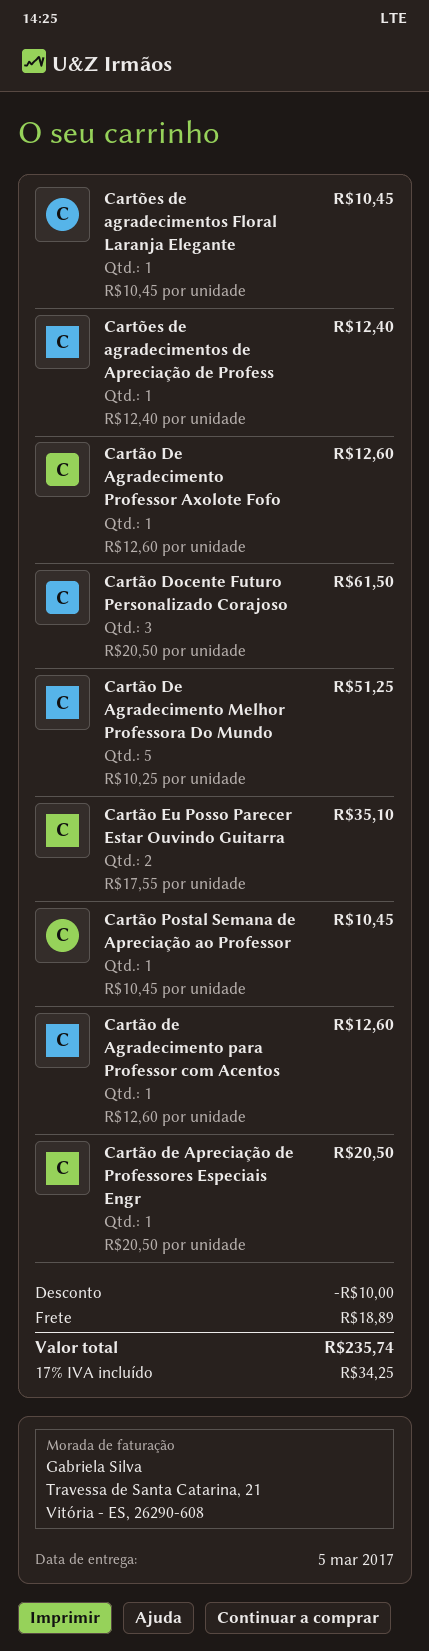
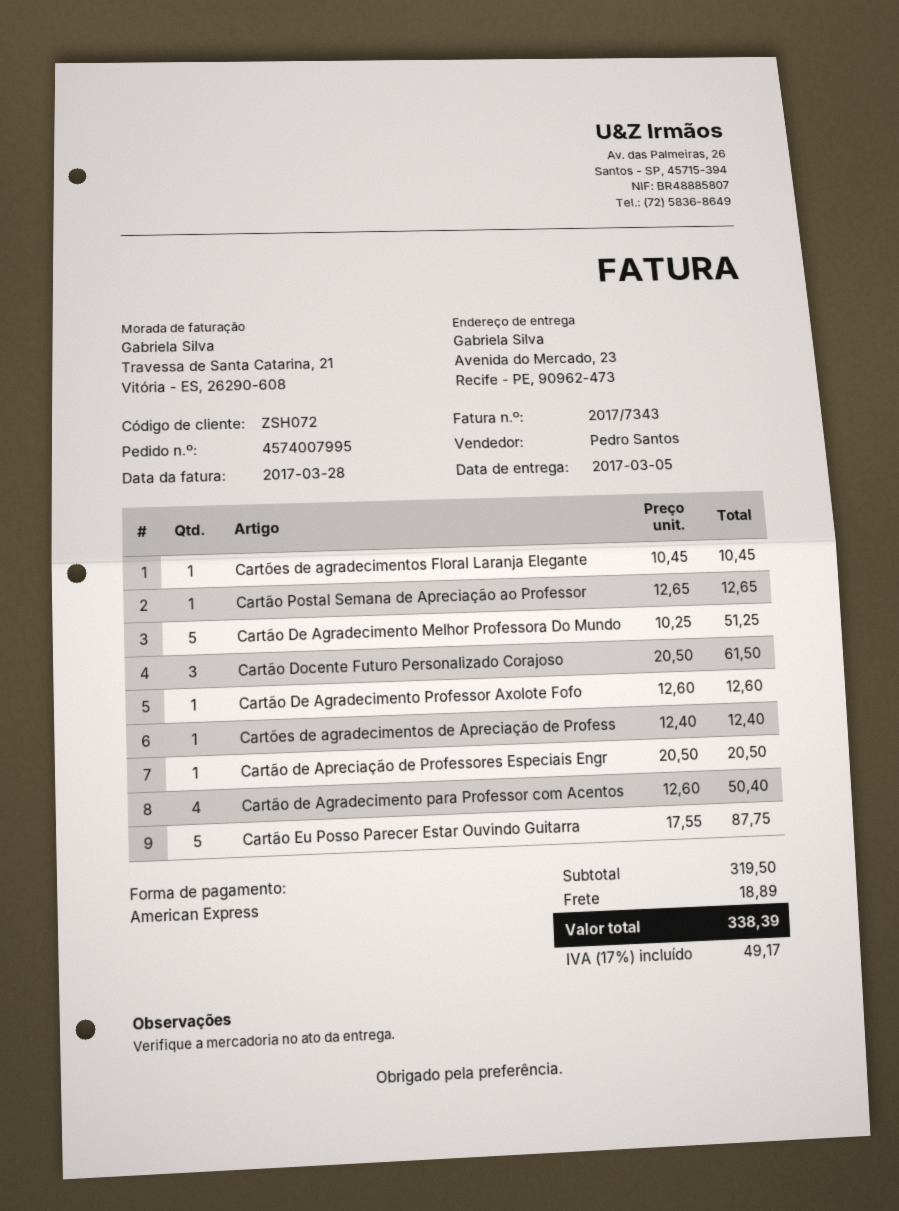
Cartão Eu Posso Parecer Estar Ouvindo Guitarra: 2 x 17.55 = 35.10 -> 5 x 17.55 = 87.75
Cartão Postal Semana de Apreciação ao Professor: 1 x 10.45 = 10.45 -> 1 x 12.65 = 12.65
Cartão de Agradecimento para Professor com Acentos: 1 x 12.60 = 12.60 -> 4 x 12.60 = 50.40
discount: 10.00 -> none
tax: 17% = 34.25 -> 17% = 49.17
total: 235.74 -> 338.39

